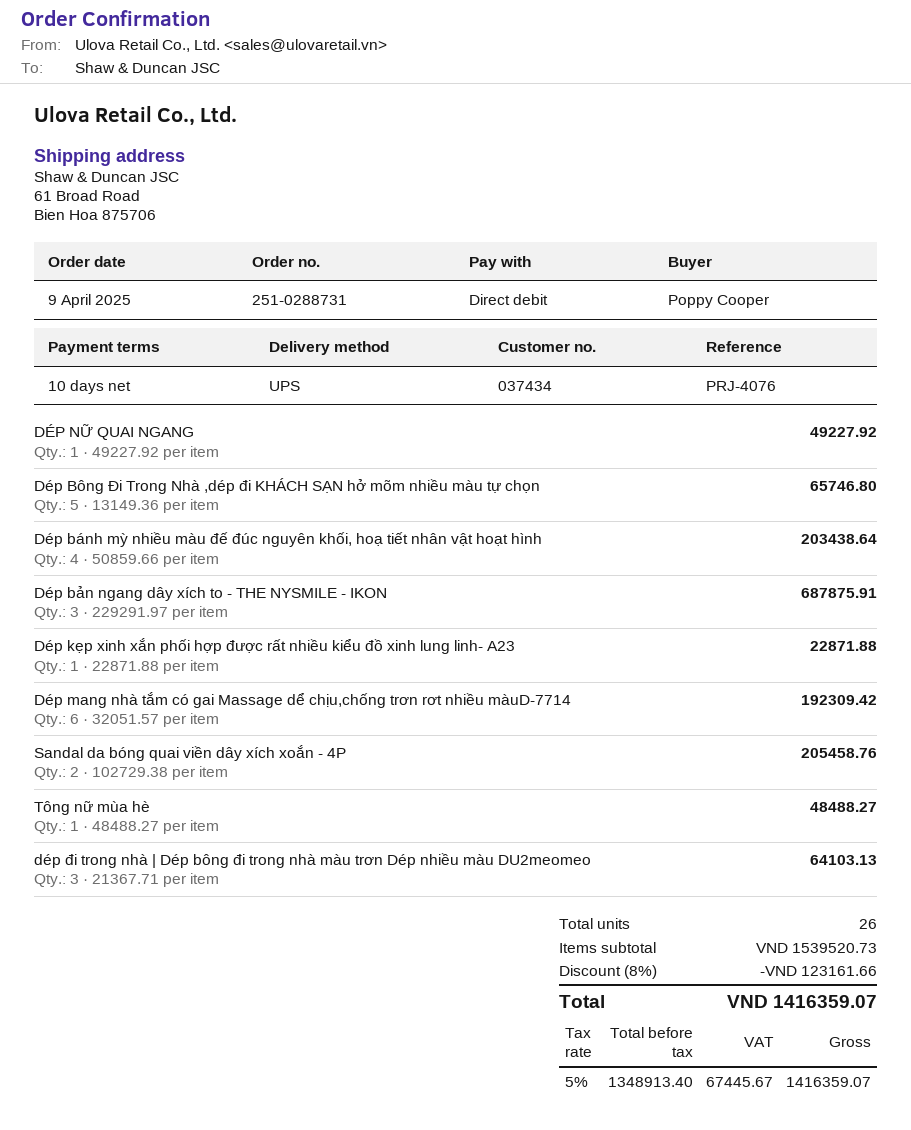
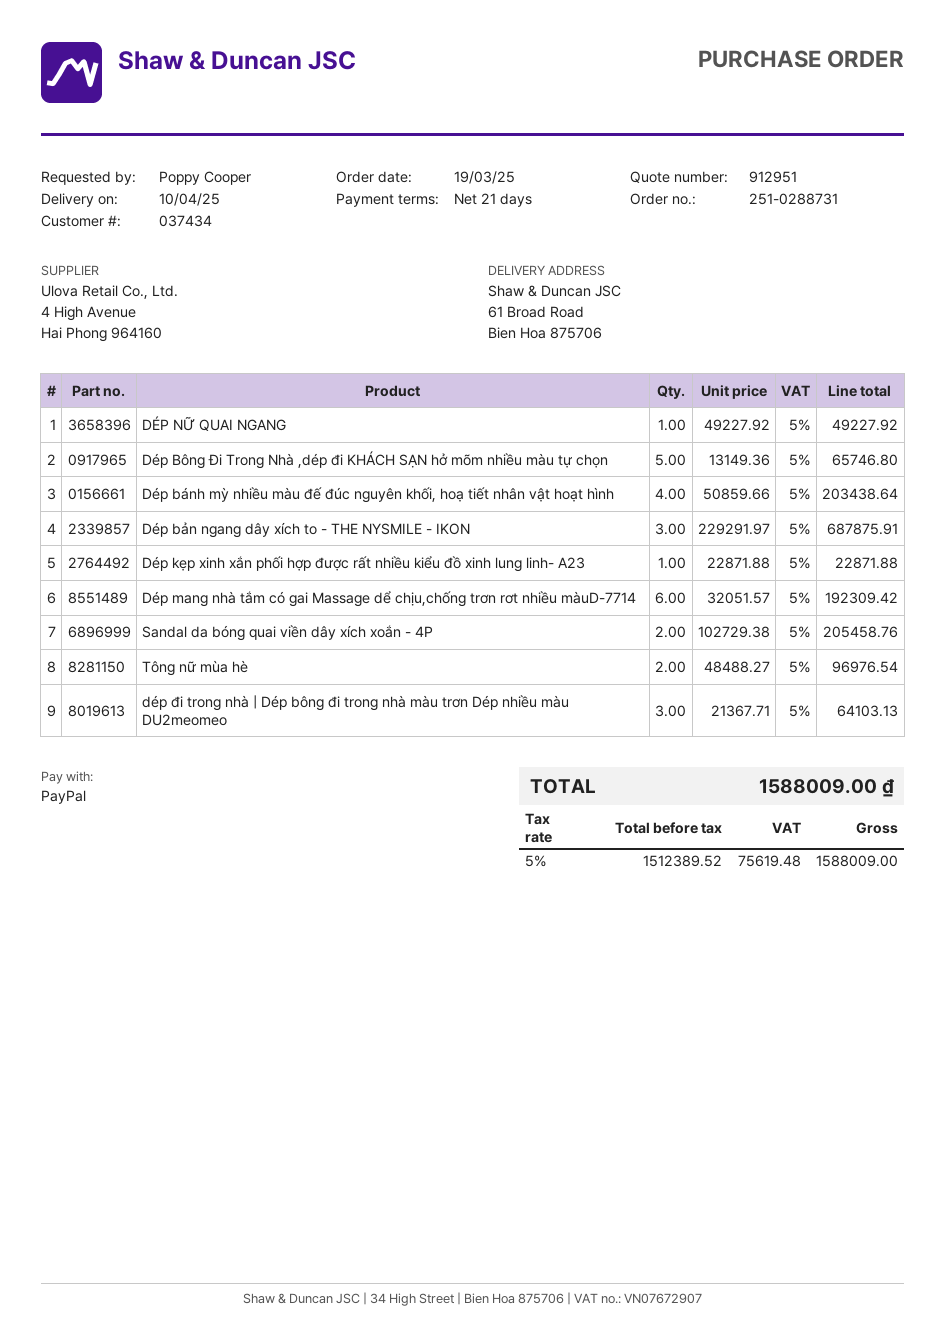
order date: 2025-04-09 -> 2025-03-19
payment terms: 10 days -> 21 days
payment method: direct debit -> PayPal
Tông nữ mùa hè: 1 x 48488.27 = 48488.27 -> 2 x 48488.27 = 96976.54
discount: 8% = 123161.66 -> none
net: 1348913.40 -> 1512389.52
tax: 5% = 67445.67 -> 5% = 75619.48
total: 1416359.07 -> 1588009.00

